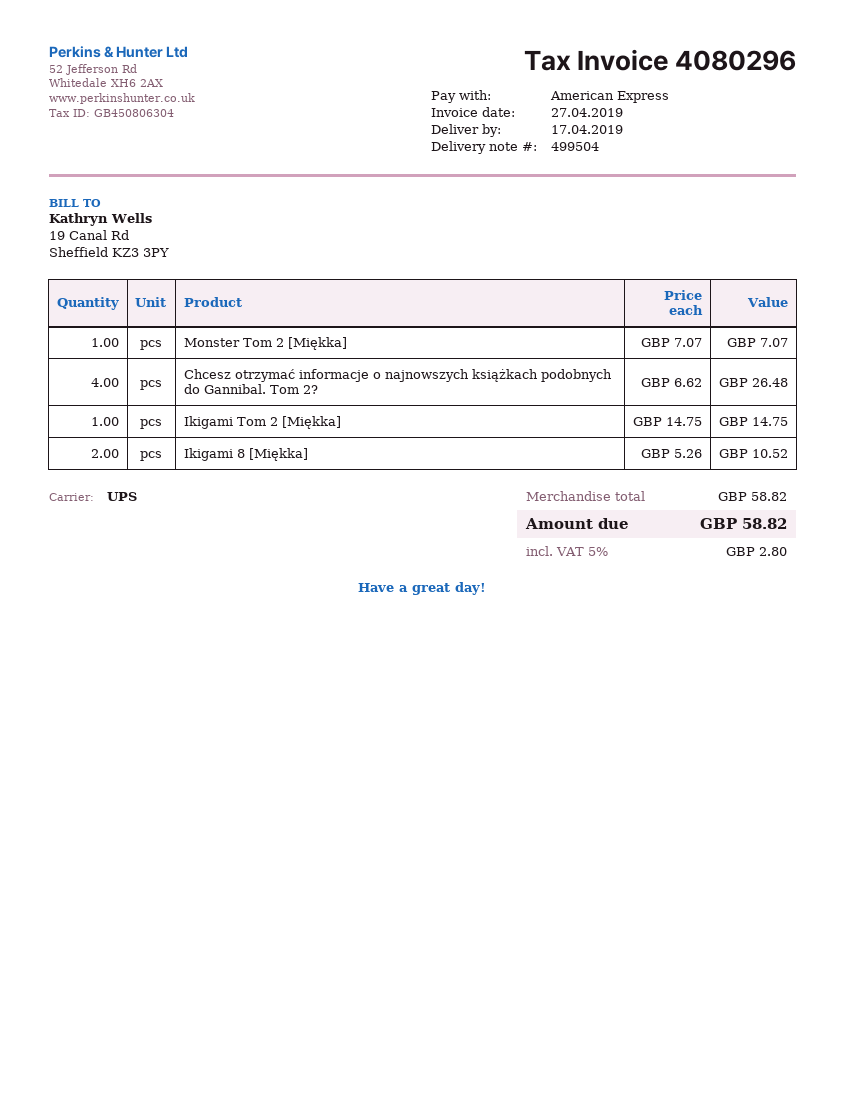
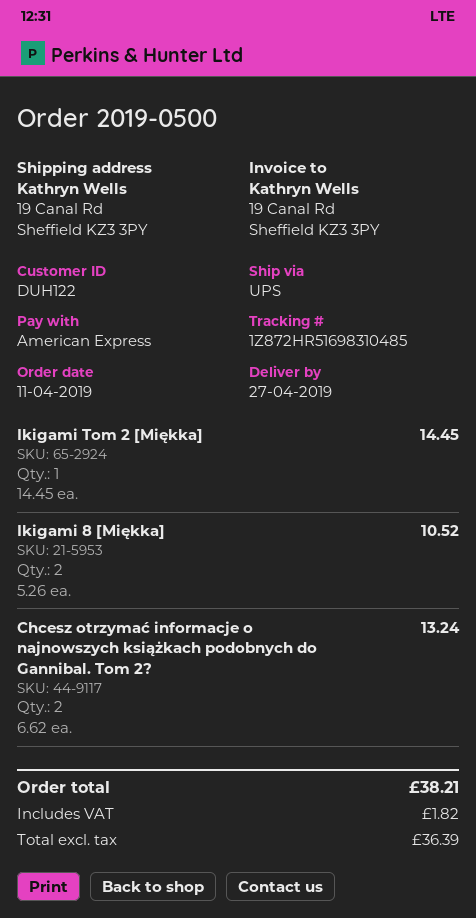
delivery date: 2019-04-17 -> 2019-04-27
Monster Tom 2 [Miękka]: 1 x 7.07 = 7.07 -> none
Chcesz otrzymać informacje o najnowszych książkach podobnych do Gannibal. Tom 2?: 4 x 6.62 = 26.48 -> 2 x 6.62 = 13.24
Ikigami Tom 2 [Miękka]: 1 x 14.75 = 14.75 -> 1 x 14.45 = 14.45
tax: 2.80 -> 1.82
total: 58.82 -> 38.21

